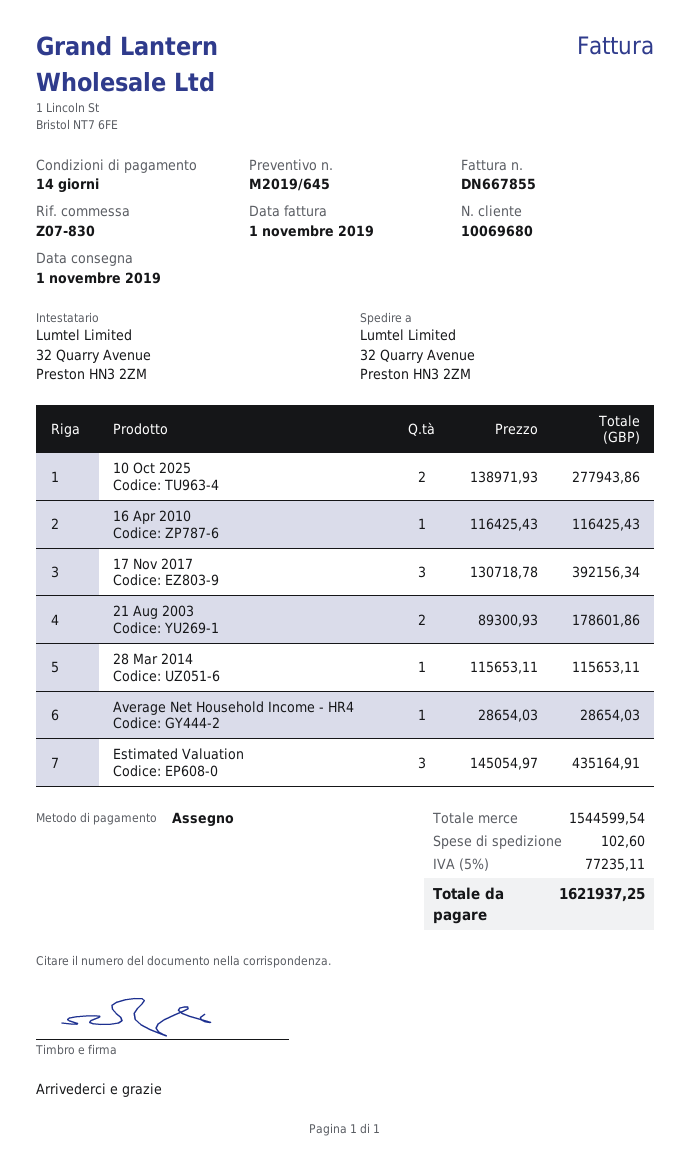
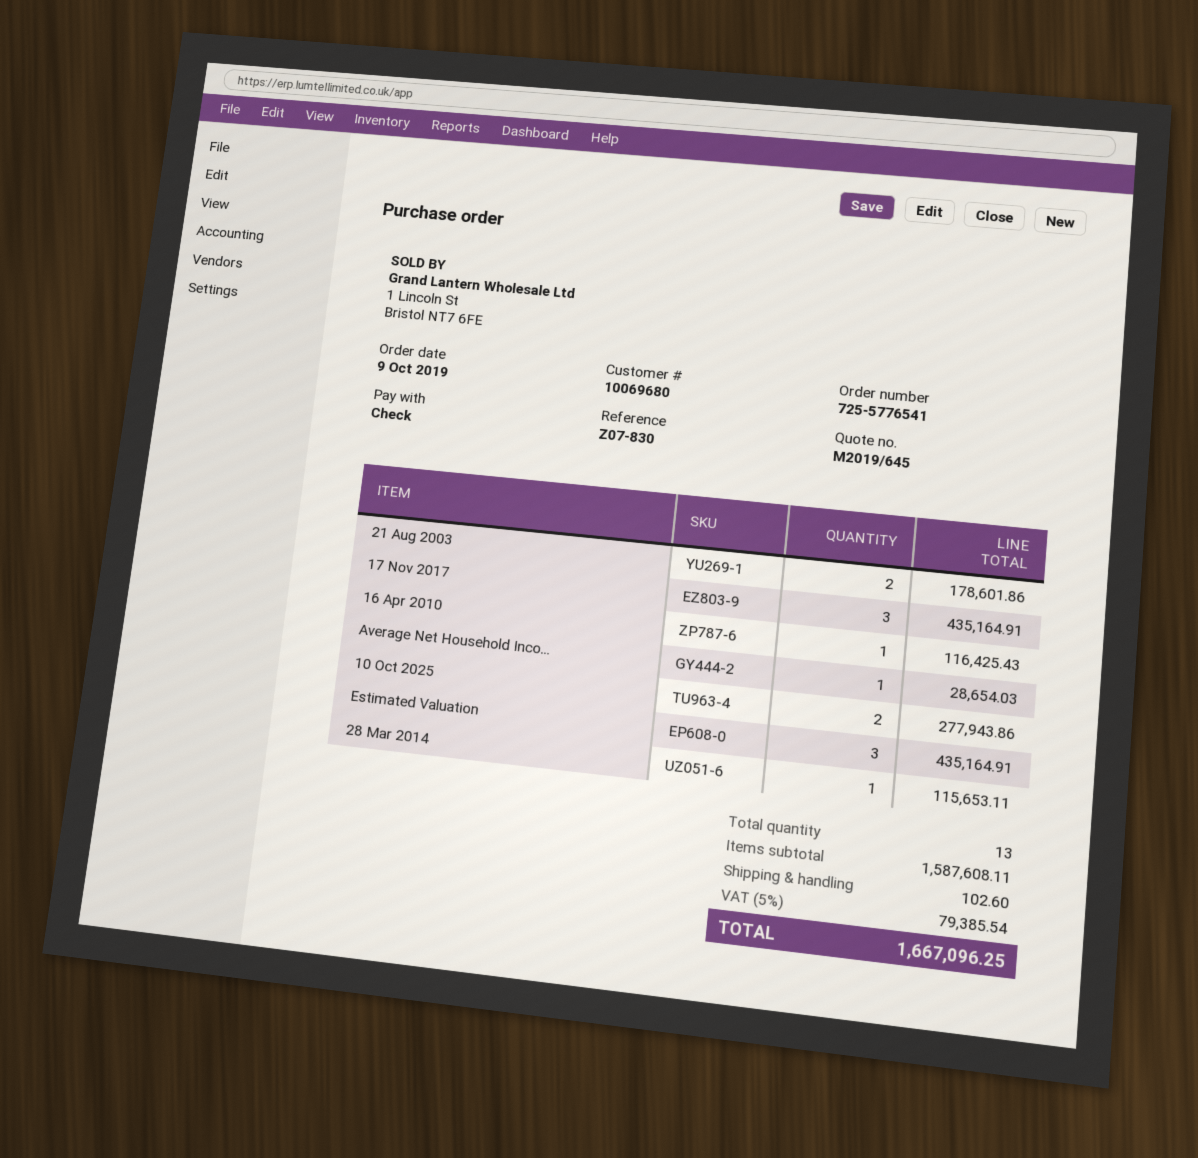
17 Nov 2017: 3 for 392156.34 -> 3 for 435164.91
subtotal: 1544599.54 -> 1587608.11
tax: 5% = 77235.11 -> 5% = 79385.54
total: 1621937.25 -> 1667096.25

